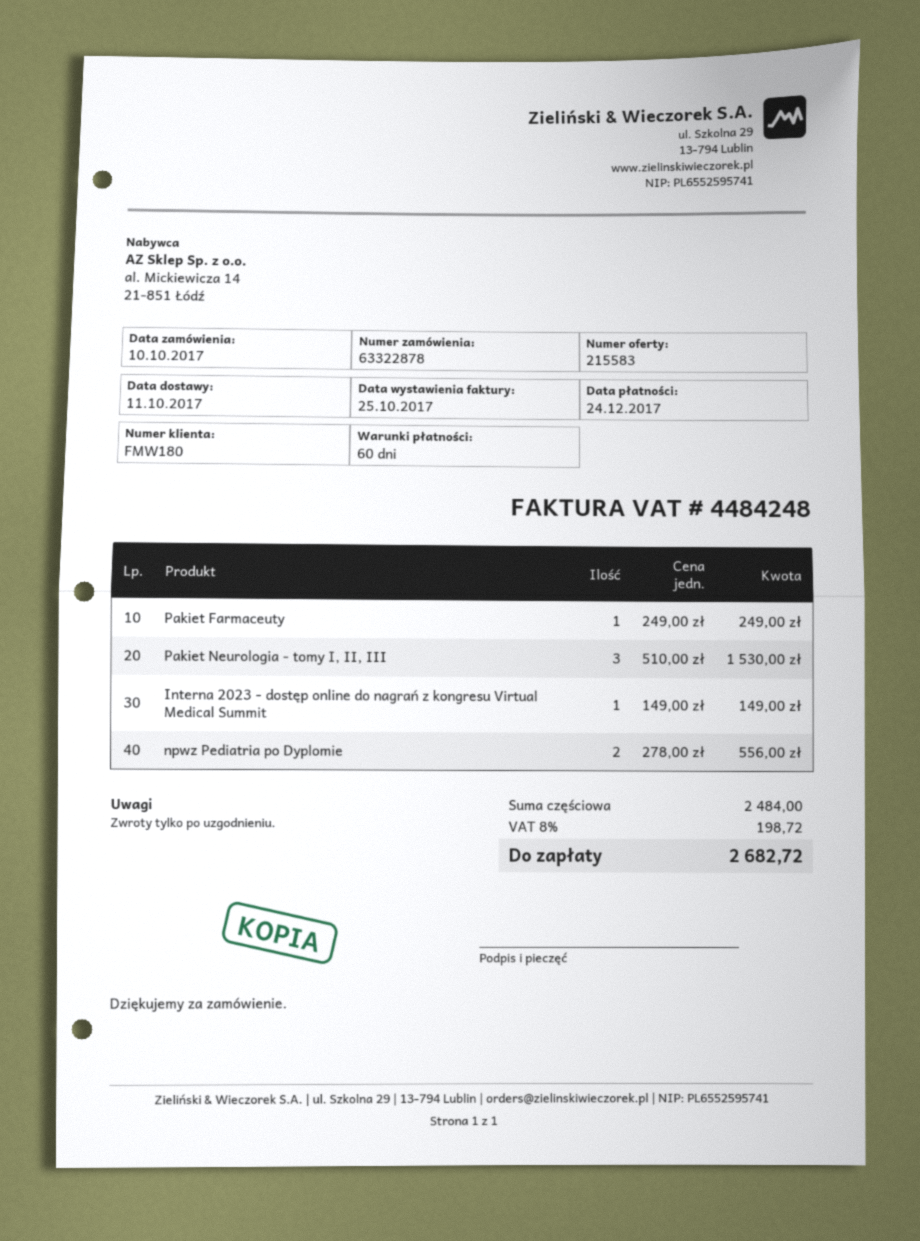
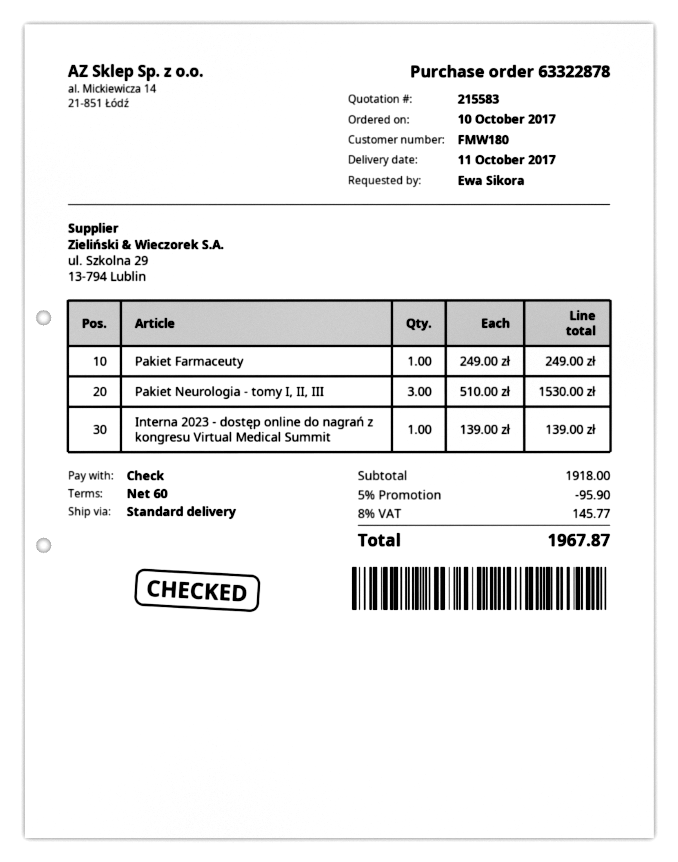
Interna 2023 - dostęp online do nagrań z kongresu Virtual Medical Summit: 1 x 149.00 = 149.00 -> 1 x 139.00 = 139.00
npwz Pediatria po Dyplomie: 2 x 278.00 = 556.00 -> none
subtotal: 2484.00 -> 1918.00
discount: none -> 5% = 95.90
tax: 8% = 198.72 -> 8% = 145.77
total: 2682.72 -> 1967.87

